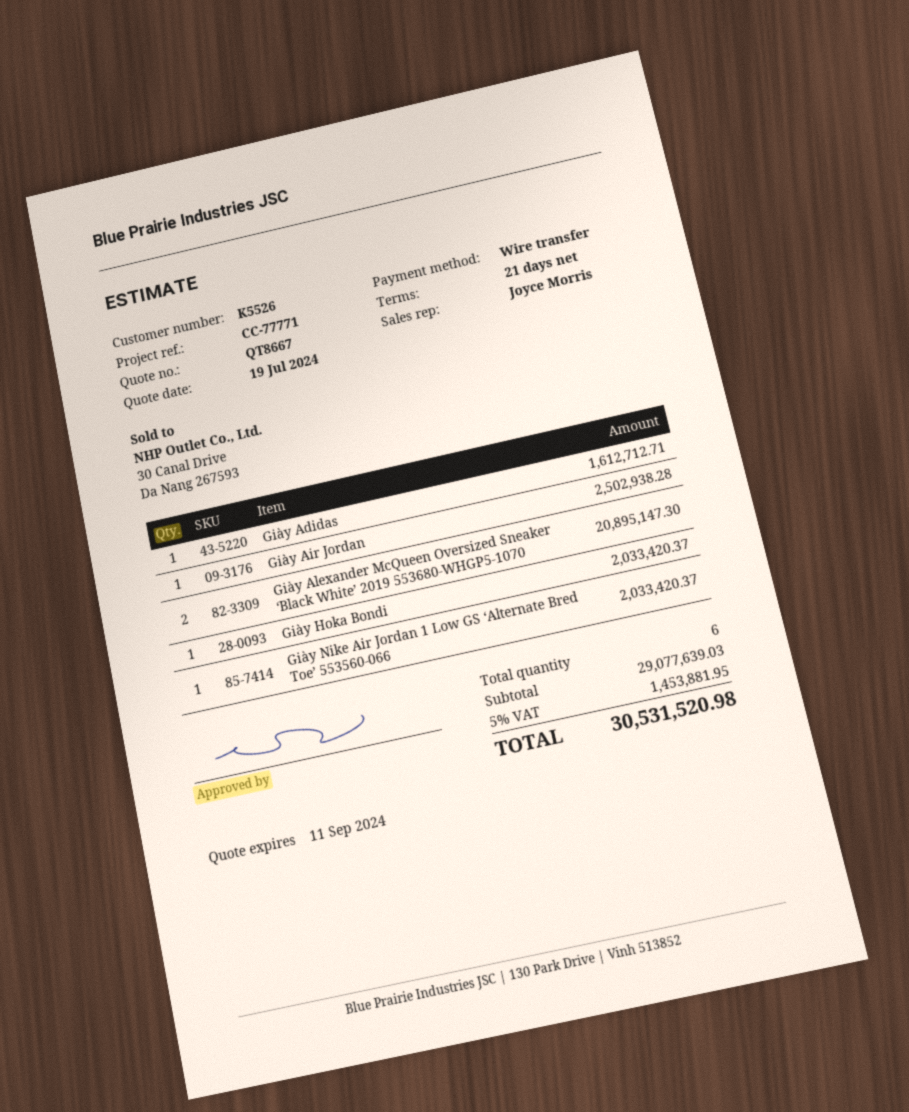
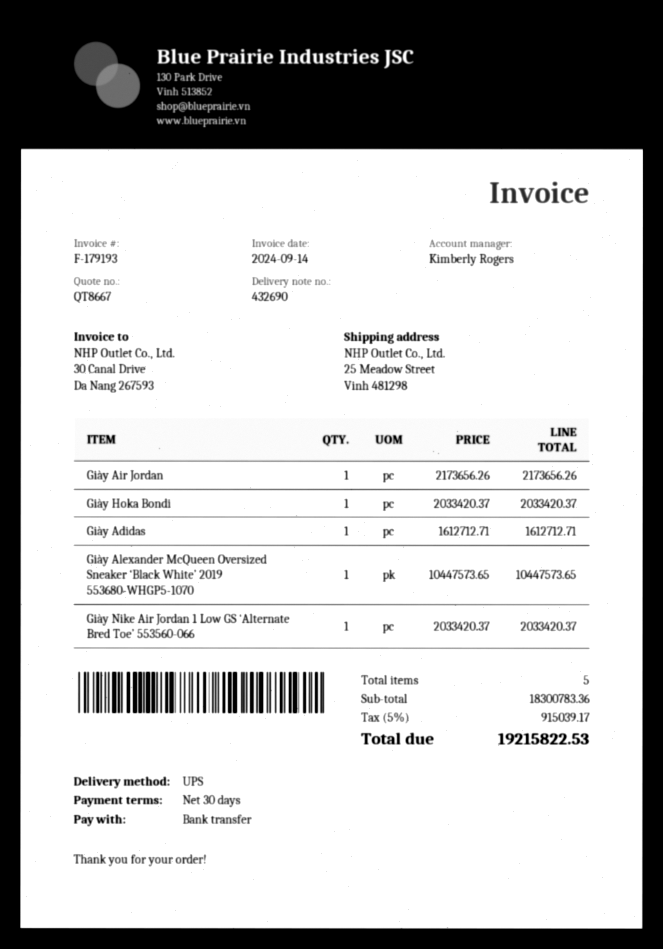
payment terms: 21 days -> 30 days
sales rep: Joyce Morris -> Kimberly Rogers
Giày Air Jordan: 1 for 2502938.28 -> 1 for 2173656.26
Giày Alexander McQueen Oversized Sneaker ‘Black White’ 2019 553680-WHGP5-1070: 2 for 20895147.30 -> 1 for 10447573.65
total quantity: 6 -> 5
subtotal: 29077639.03 -> 18300783.36
tax: 5% = 1453881.95 -> 5% = 915039.17
total: 30531520.98 -> 19215822.53

